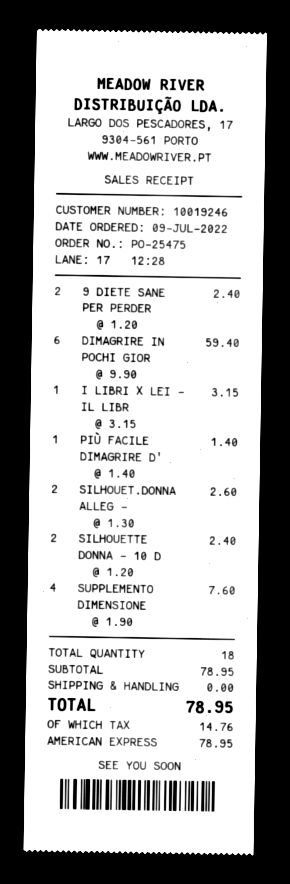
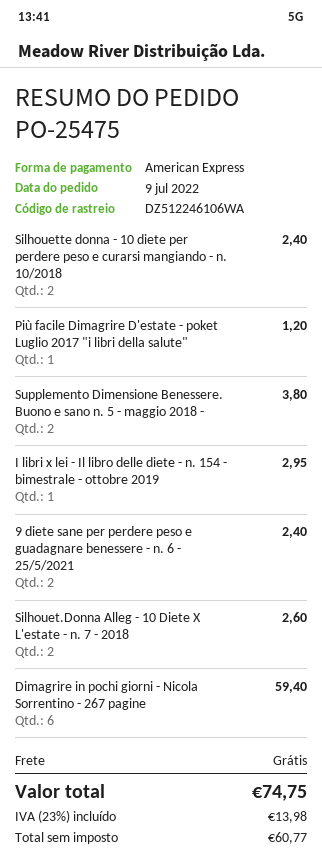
I LIBRI X LEI - IL LIBR: 1 for 3.15 -> 1 for 2.95
PIÙ FACILE DIMAGRIRE D': 1 for 1.40 -> 1 for 1.20
SUPPLEMENTO DIMENSIONE: 4 for 7.60 -> 2 for 3.80
tax: 14.76 -> 13.98
total: 78.95 -> 74.75

